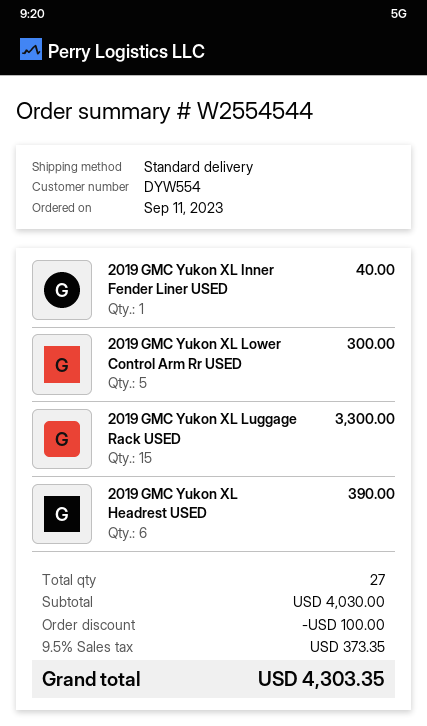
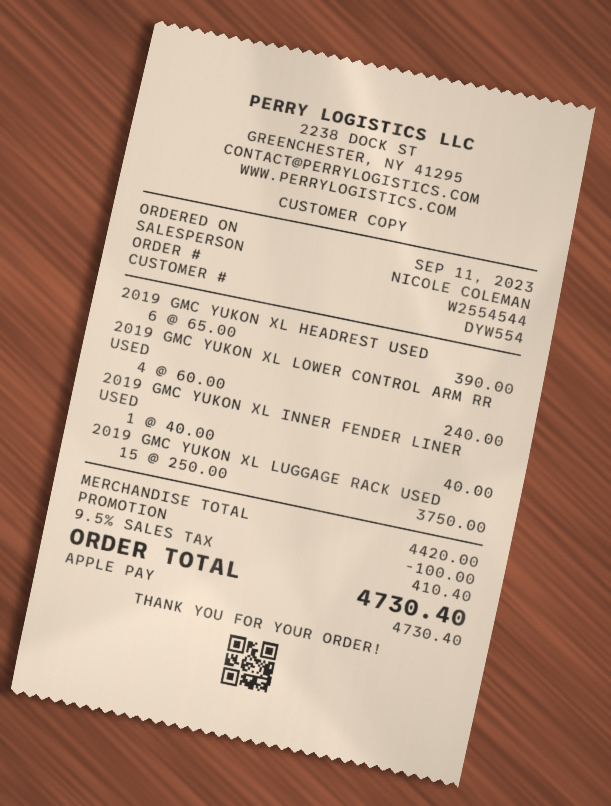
2019 GMC Yukon XL Lower Control Arm Rr USED: 5 for 300.00 -> 4 for 240.00
2019 GMC Yukon XL Luggage Rack USED: 15 for 3300.00 -> 15 for 3750.00
subtotal: 4030.00 -> 4420.00
tax: 9.5% = 373.35 -> 9.5% = 410.40
total: 4303.35 -> 4730.40

